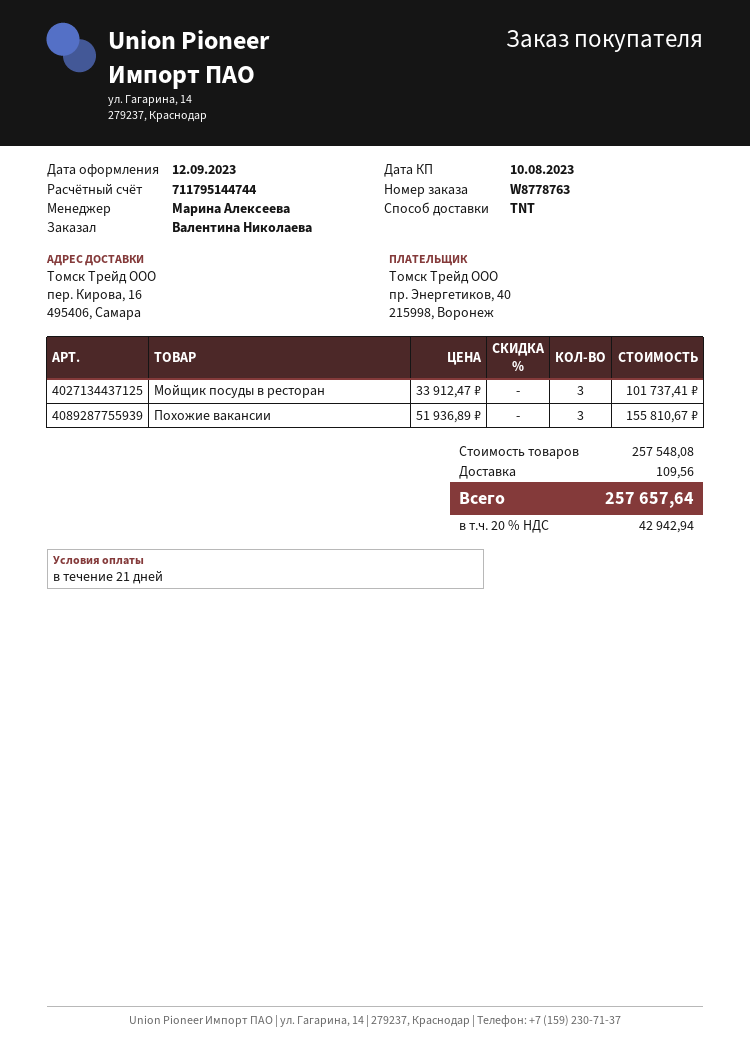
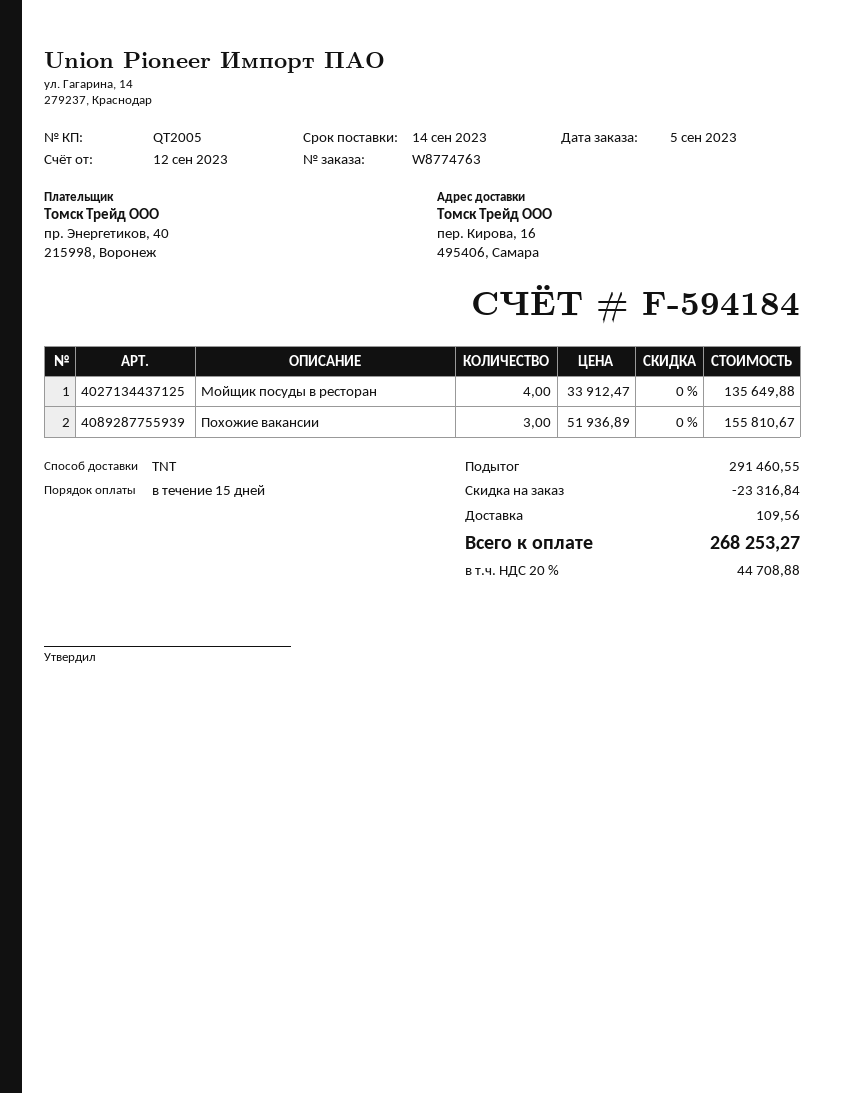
order number: W8778763 -> W8774763
order date: 2023-09-12 -> 2023-09-05
payment terms: 21 days -> 15 days
Мойщик посуды в ресторан: 3 x 33912.47 = 101737.41 -> 4 x 33912.47 = 135649.88
subtotal: 257548.08 -> 291460.55
discount: none -> 23316.84
tax: 20% = 42942.94 -> 20% = 44708.88
total: 257657.64 -> 268253.27

